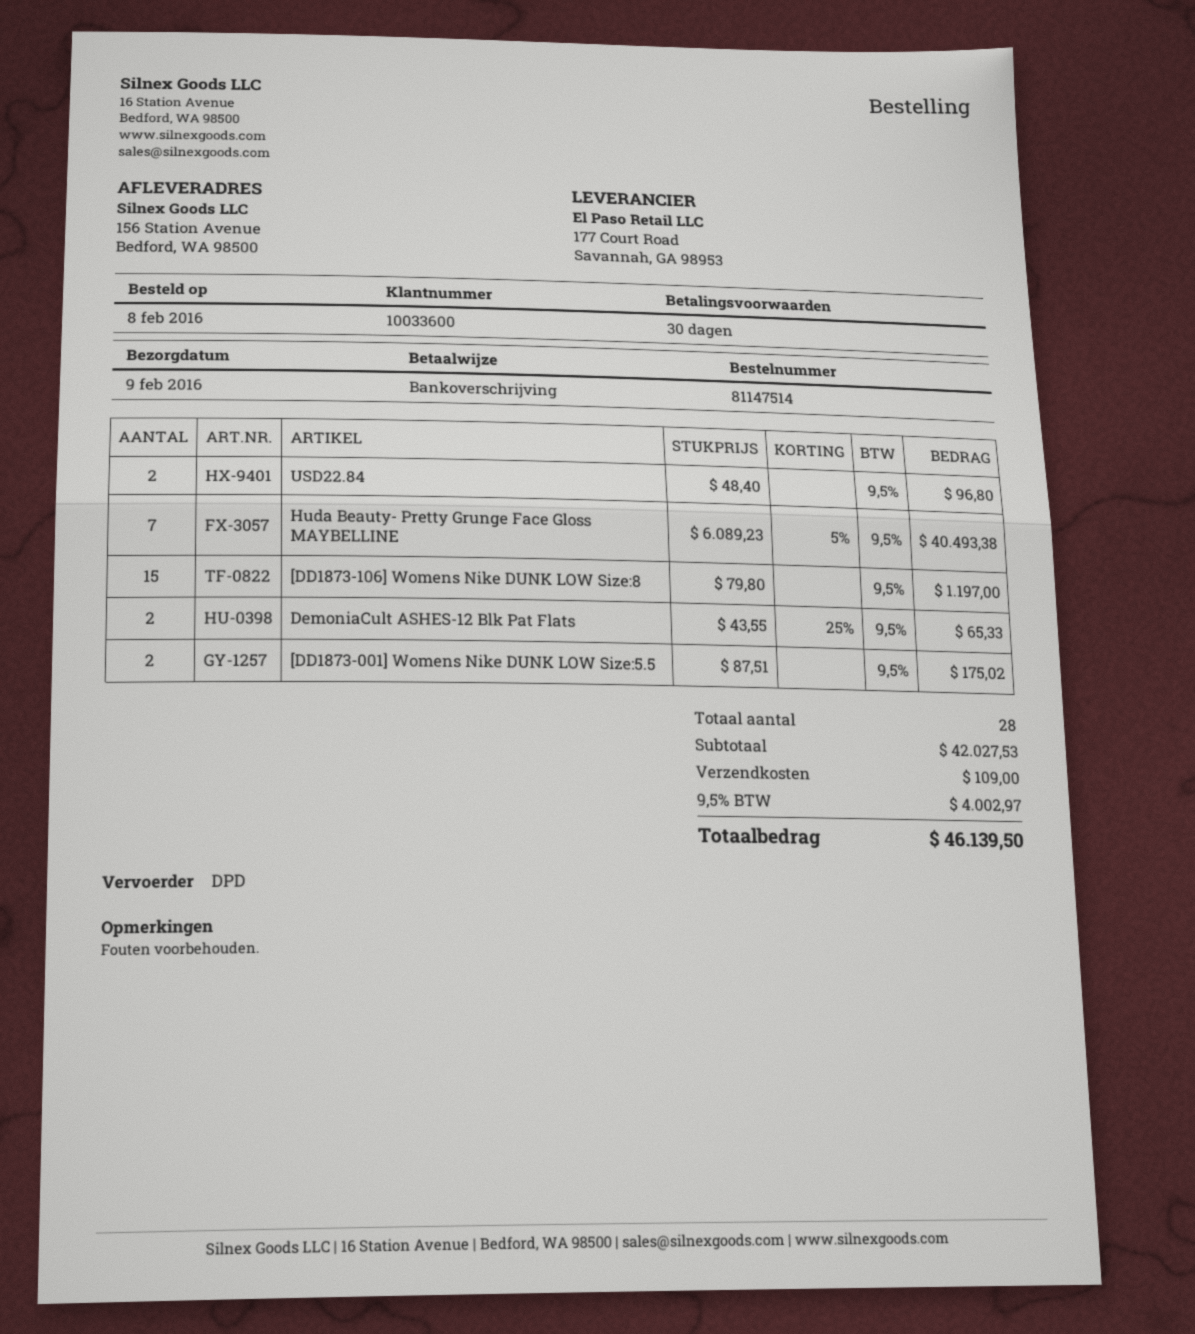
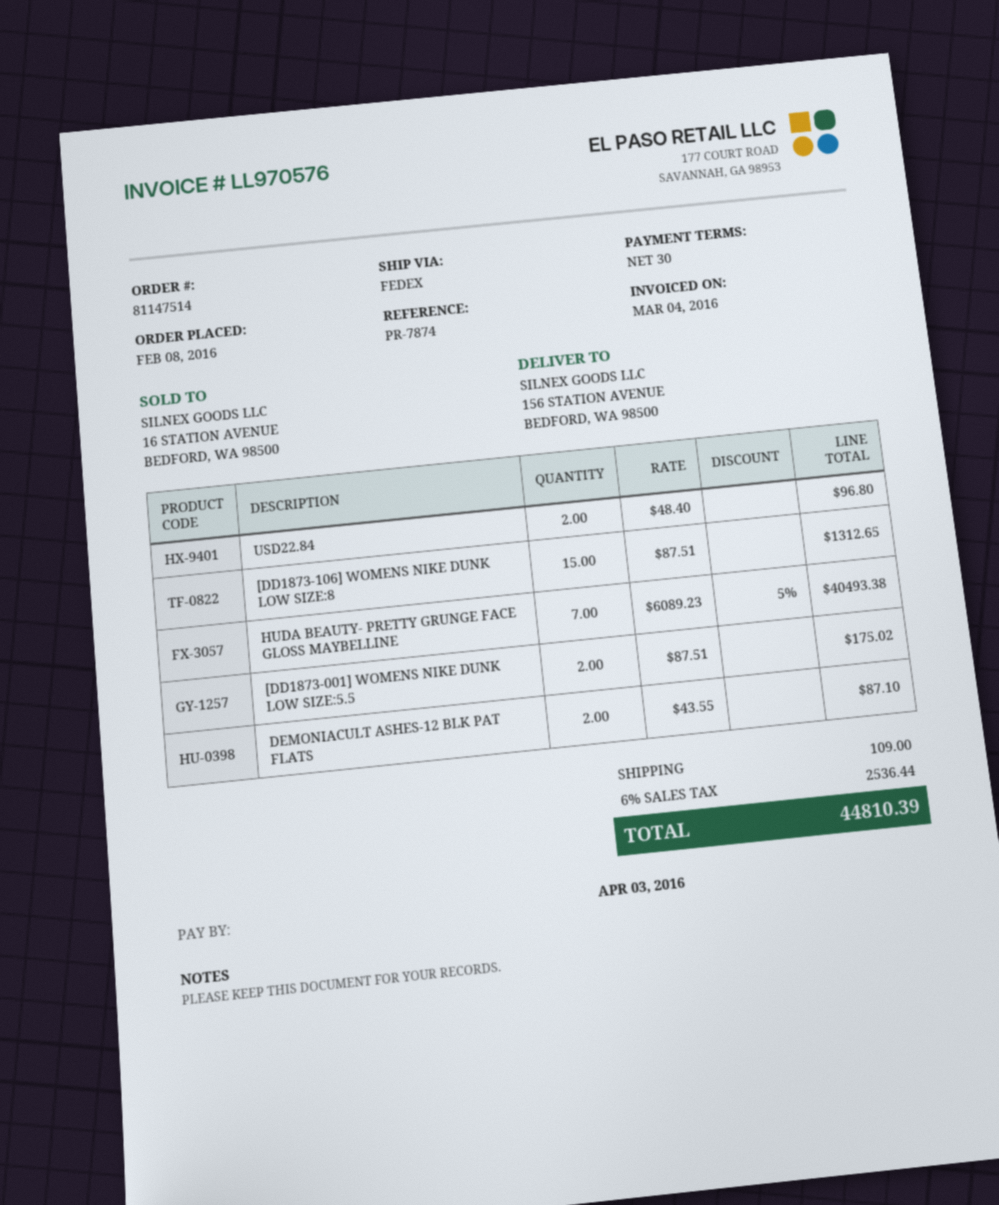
shipping method: DPD -> FedEx
[DD1873-106] Womens Nike DUNK LOW Size:8: 15 x 79.80 = 1197.00 -> 15 x 87.51 = 1312.65
DemoniaCult ASHES-12 Blk Pat Flats: 2 x 43.55 - 25% = 65.33 -> 2 x 43.55 = 87.10
tax: 9.5% = 4002.97 -> 6% = 2536.44
total: 46139.50 -> 44810.39

